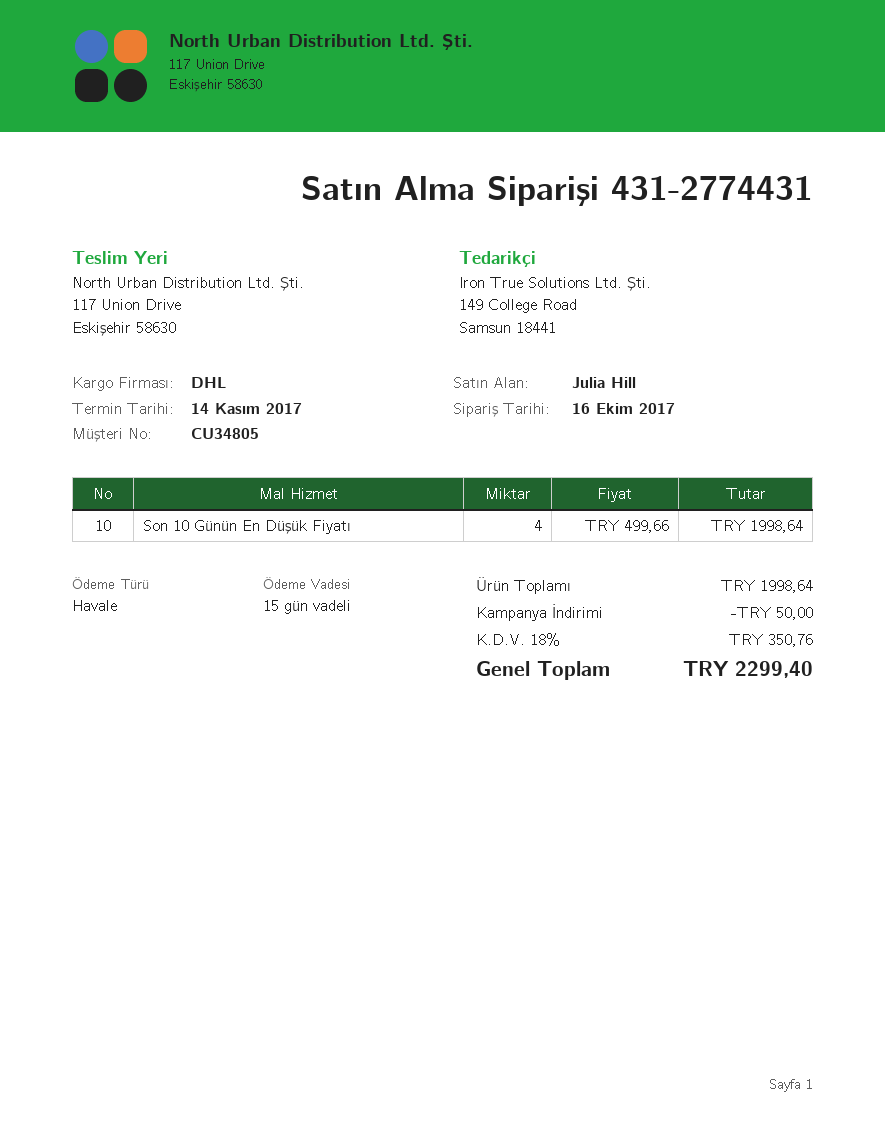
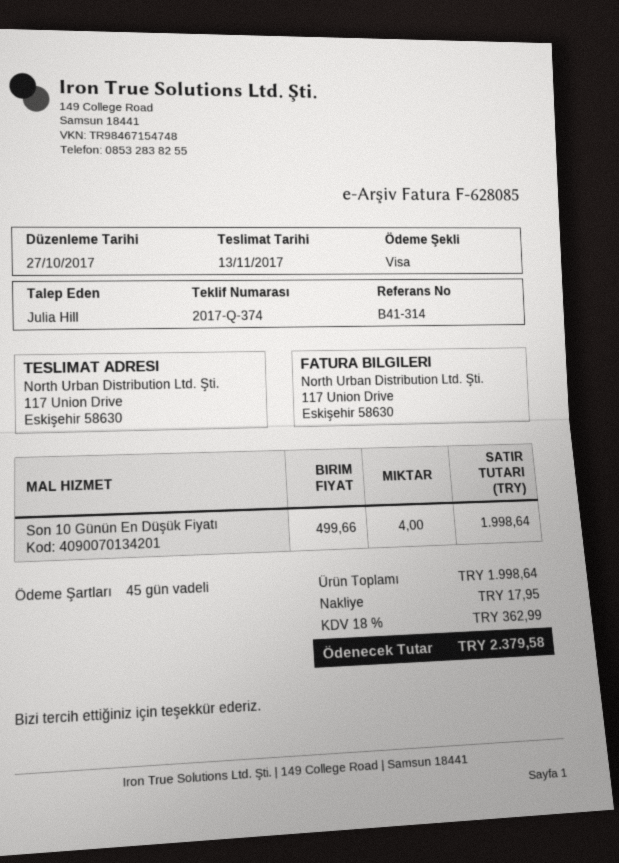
delivery date: 2017-11-14 -> 2017-11-13
payment terms: 15 days -> 45 days
payment method: bank transfer -> Visa
discount: 50.00 -> none
shipping: none -> 17.95
tax: 18% = 350.76 -> 18% = 362.99
total: 2299.40 -> 2379.58

